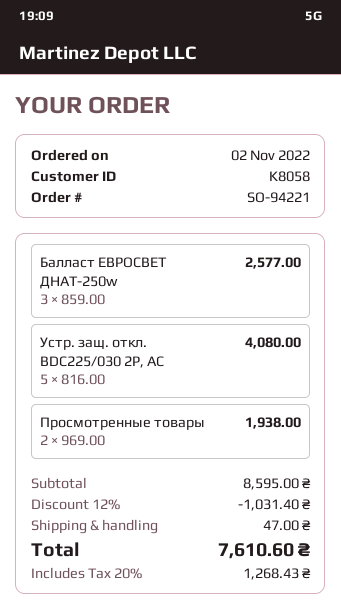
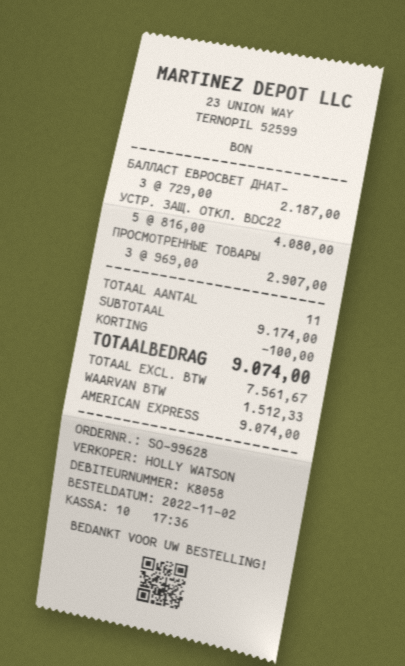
order number: SO-94221 -> SO-99628
Балласт ЕВРОСВЕТ ДНАТ-250w: 3 x 859.00 = 2577.00 -> 3 x 729.00 = 2187.00
Просмотренные товары: 2 x 969.00 = 1938.00 -> 3 x 969.00 = 2907.00
subtotal: 8595.00 -> 9174.00
discount: 1031.40 -> 100.00
shipping: 47.00 -> none
tax: 1268.43 -> 1512.33
total: 7610.60 -> 9074.00

